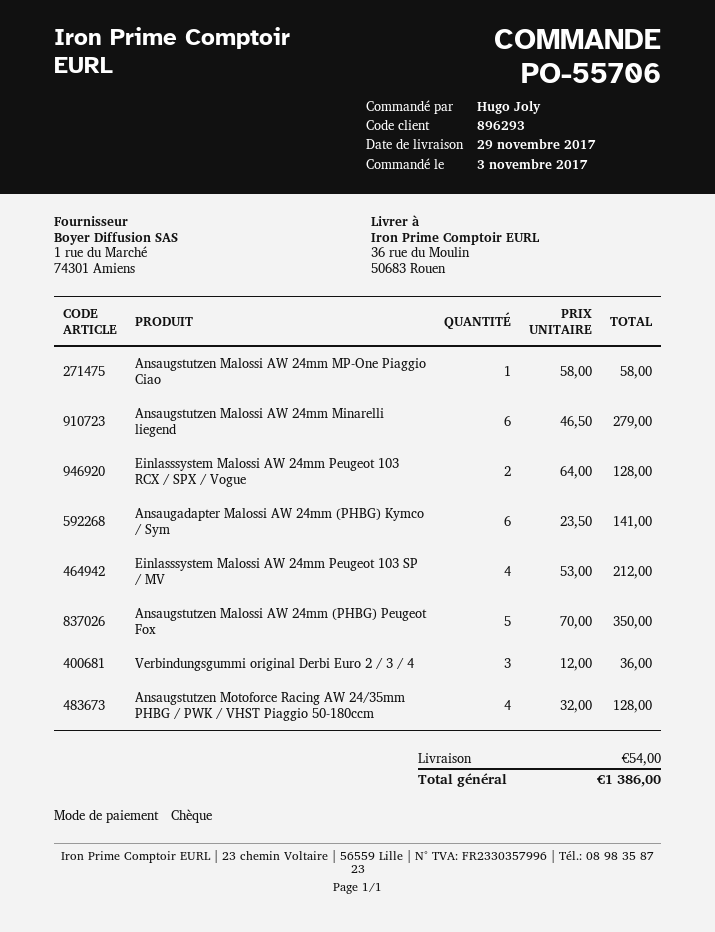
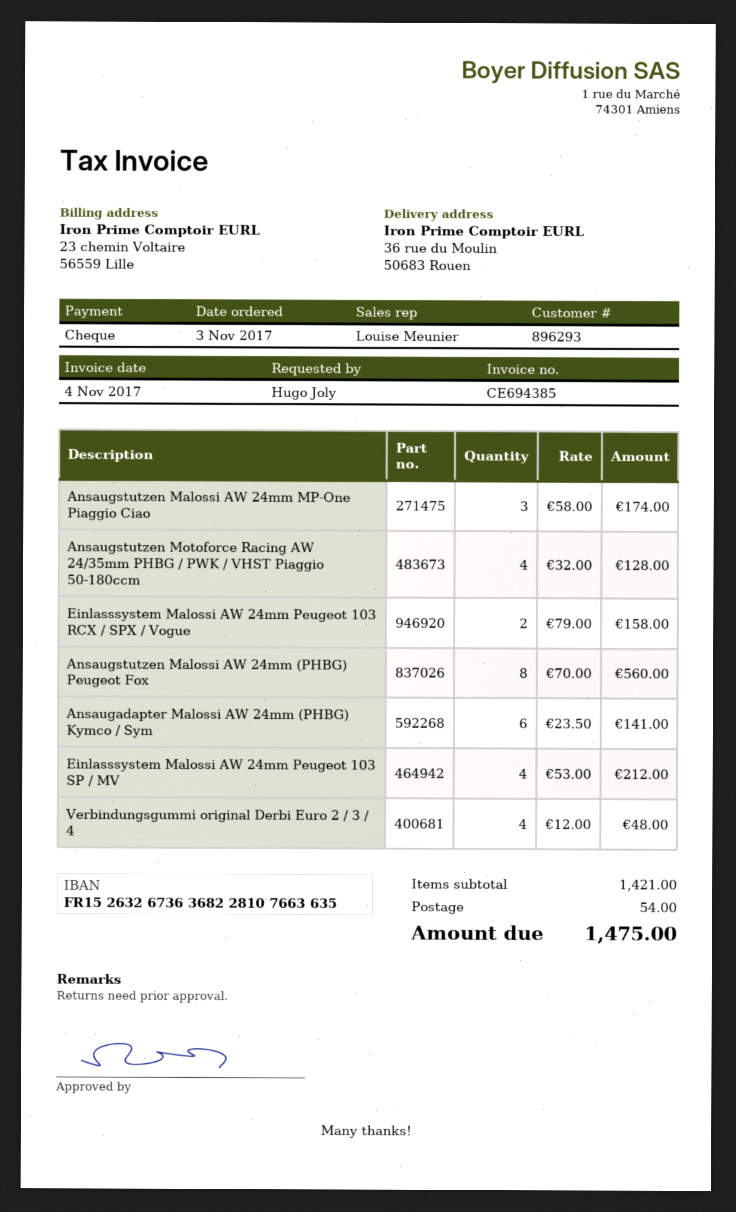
Ansaugstutzen Malossi AW 24mm MP-One Piaggio Ciao: 1 x 58.00 = 58.00 -> 3 x 58.00 = 174.00
Ansaugstutzen Malossi AW 24mm Minarelli liegend: 6 x 46.50 = 279.00 -> none
Einlasssystem Malossi AW 24mm Peugeot 103 RCX / SPX / Vogue: 2 x 64.00 = 128.00 -> 2 x 79.00 = 158.00
Ansaugstutzen Malossi AW 24mm (PHBG) Peugeot Fox: 5 x 70.00 = 350.00 -> 8 x 70.00 = 560.00
Verbindungsgummi original Derbi Euro 2 / 3 / 4: 3 x 12.00 = 36.00 -> 4 x 12.00 = 48.00
total: 1386.00 -> 1475.00

